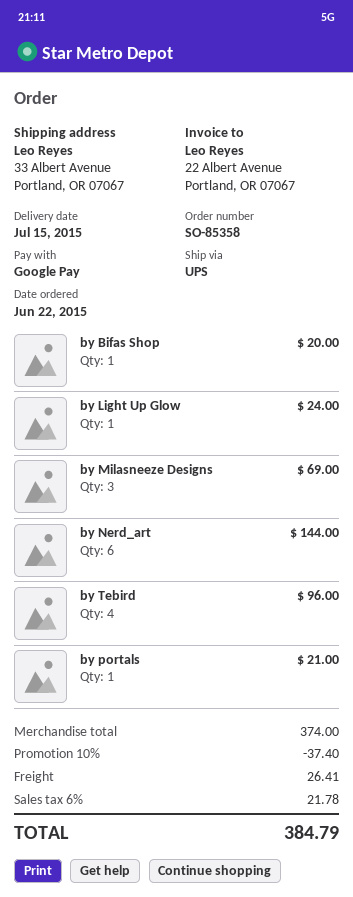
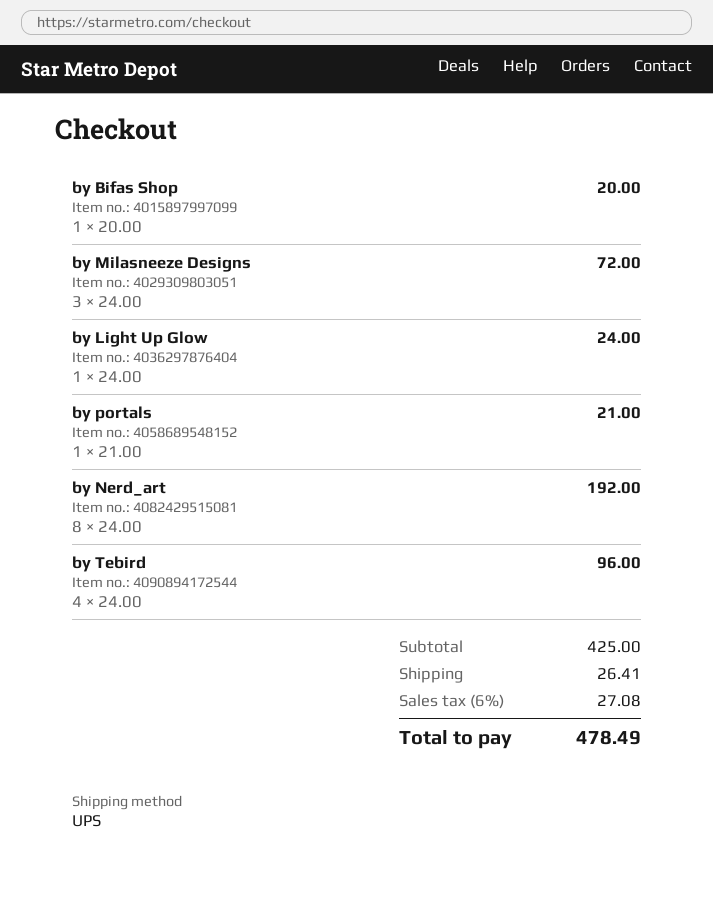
by Milasneeze Designs: 3 for 69.00 -> 3 for 72.00
by Nerd_art: 6 for 144.00 -> 8 for 192.00
subtotal: 374.00 -> 425.00
discount: 10% = 37.40 -> none
tax: 6% = 21.78 -> 6% = 27.08
total: 384.79 -> 478.49

